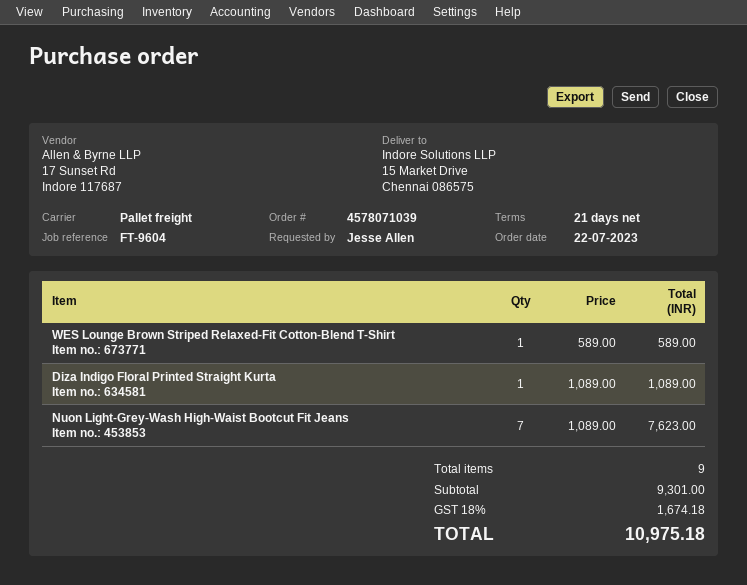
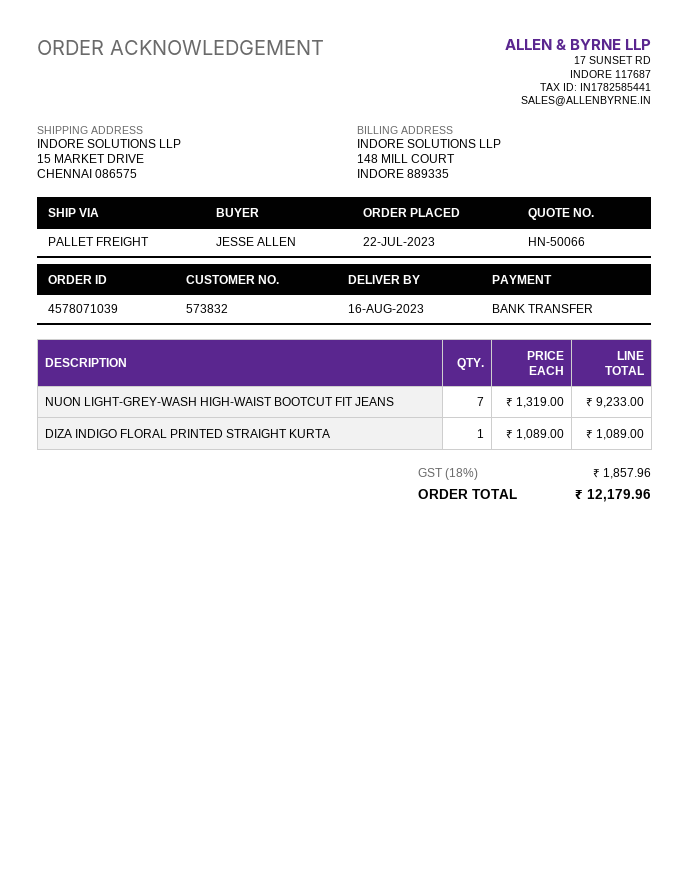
WES Lounge Brown Striped Relaxed-Fit Cotton-Blend T-Shirt: 1 x 589.00 = 589.00 -> none
Nuon Light-Grey-Wash High-Waist Bootcut Fit Jeans: 7 x 1089.00 = 7623.00 -> 7 x 1319.00 = 9233.00
tax: 18% = 1674.18 -> 18% = 1857.96
total: 10975.18 -> 12179.96

